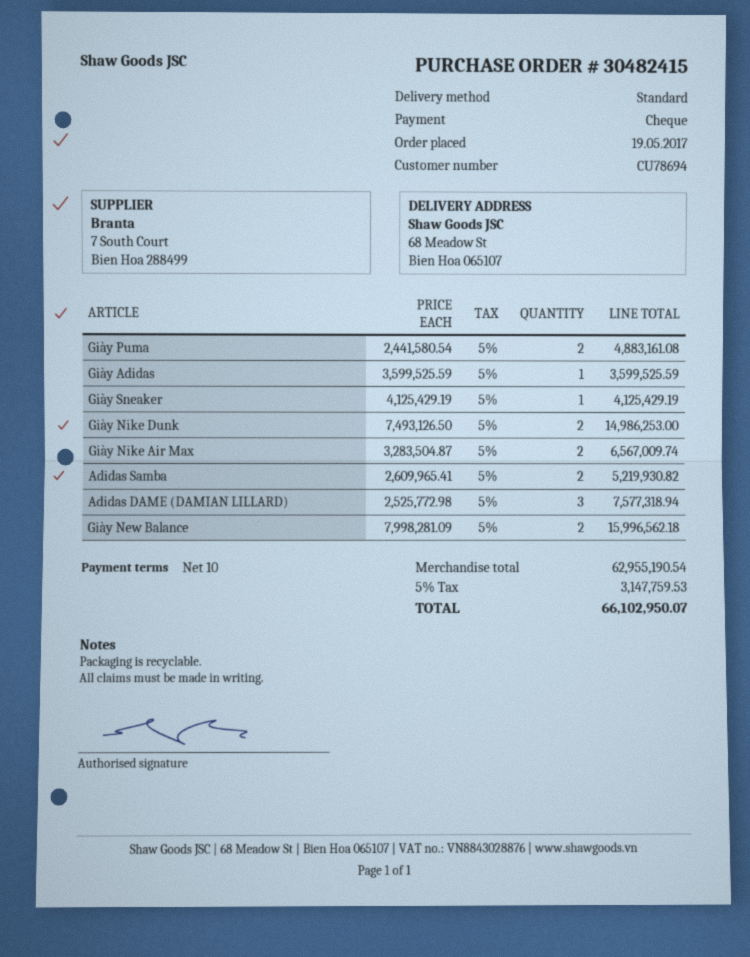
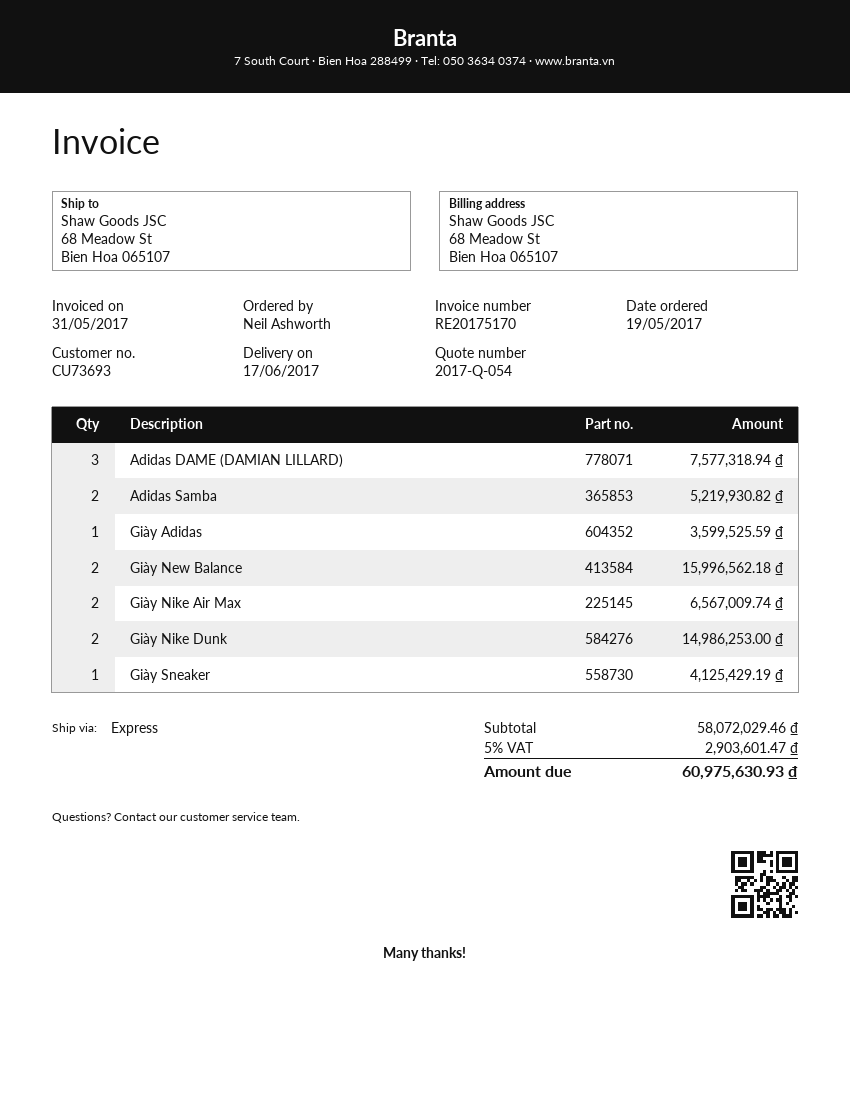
customer number: CU78694 -> CU73693
shipping method: standard -> express
Giày Puma: 2 for 4883161.08 -> none
subtotal: 62955190.54 -> 58072029.46
tax: 5% = 3147759.53 -> 5% = 2903601.47
total: 66102950.07 -> 60975630.93

